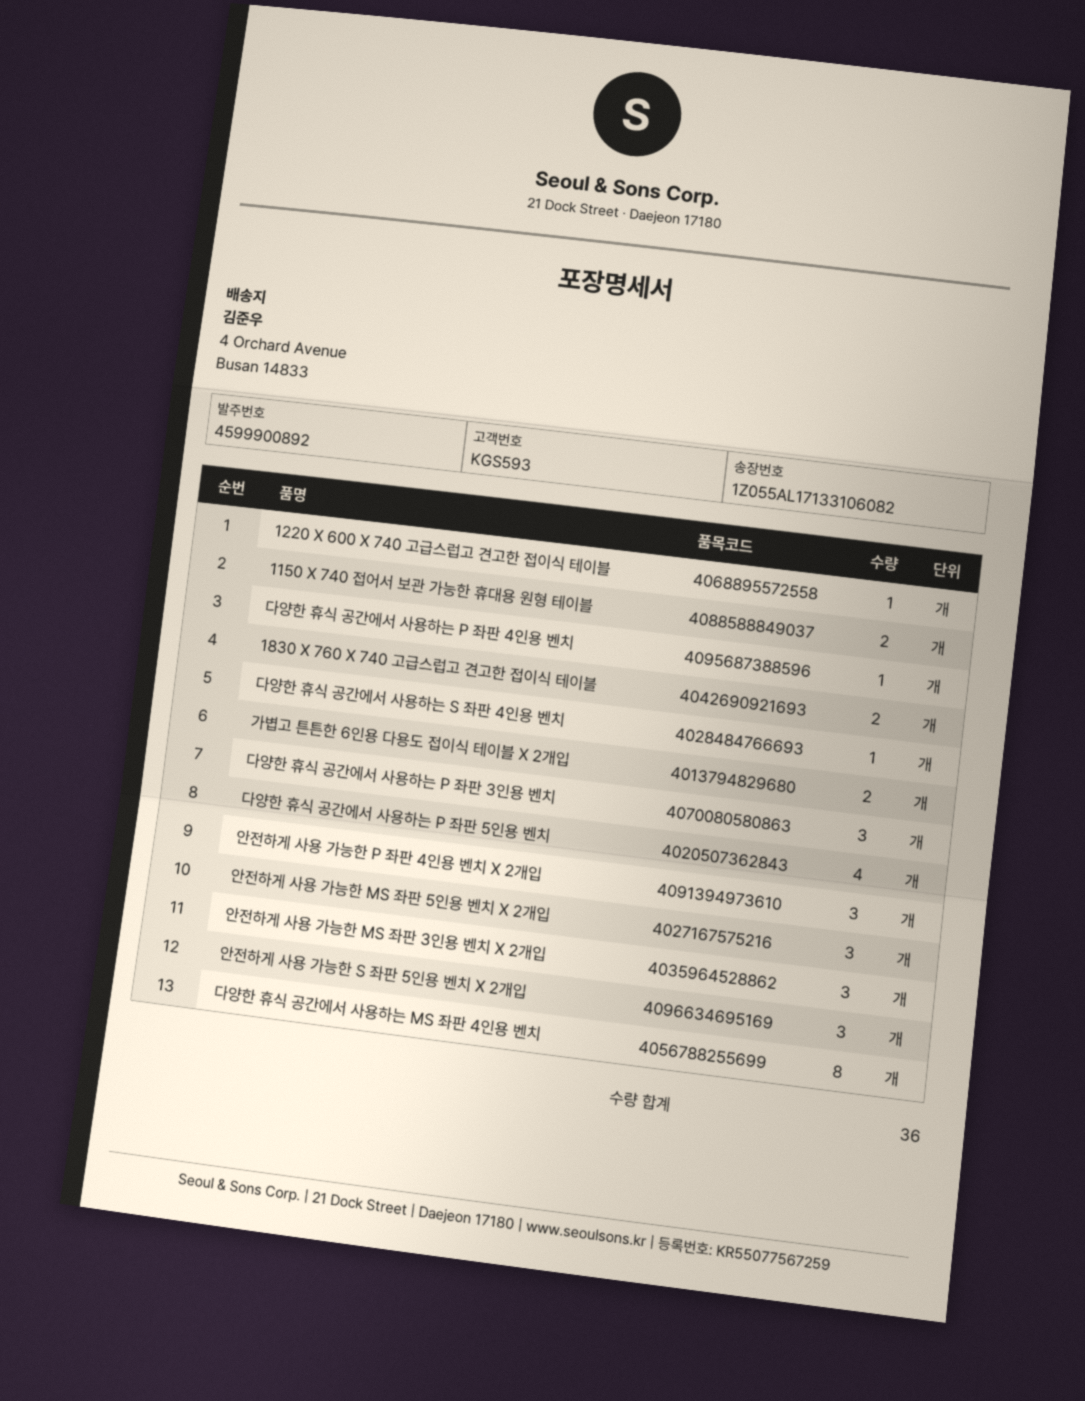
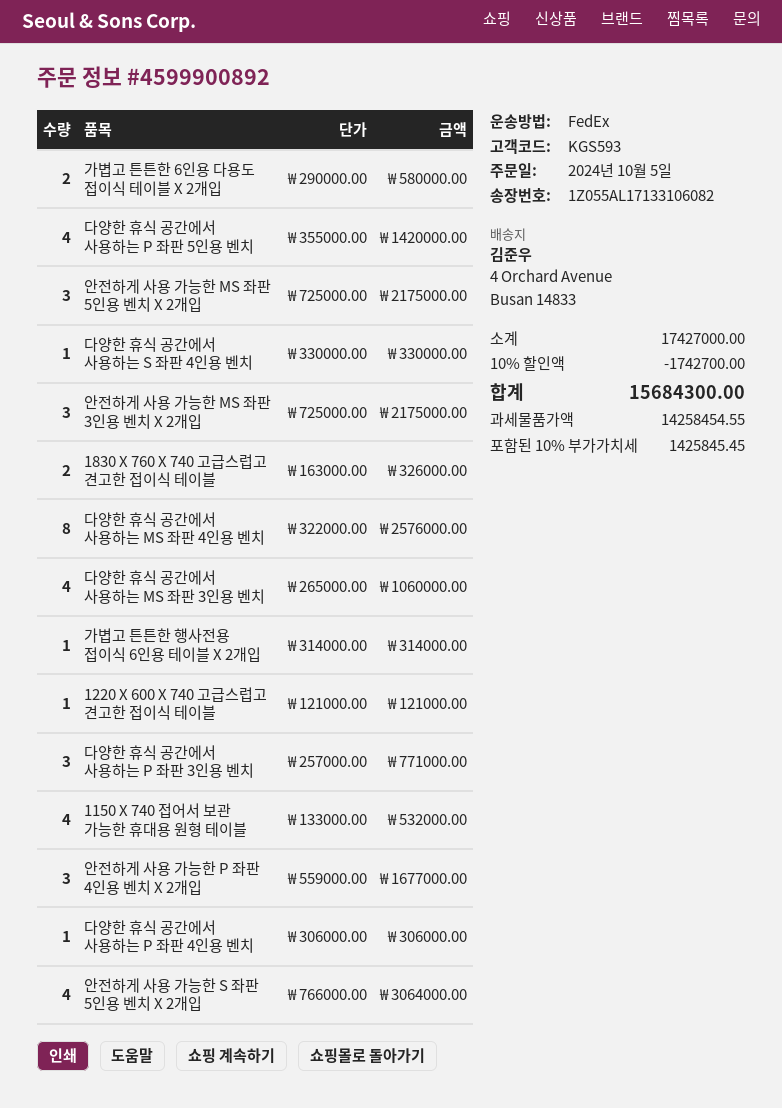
1150 X 740 접어서 보관 가능한 휴대용 원형 테이블: 2 -> 4
안전하게 사용 가능한 S 좌판 5인용 벤치 X 2개입: 3 -> 4
다양한 휴식 공간에서 사용하는 MS 좌판 3인용 벤치: none -> 4
가볍고 튼튼한 행사전용 접이식 6인용 테이블 X 2개입: none -> 1

